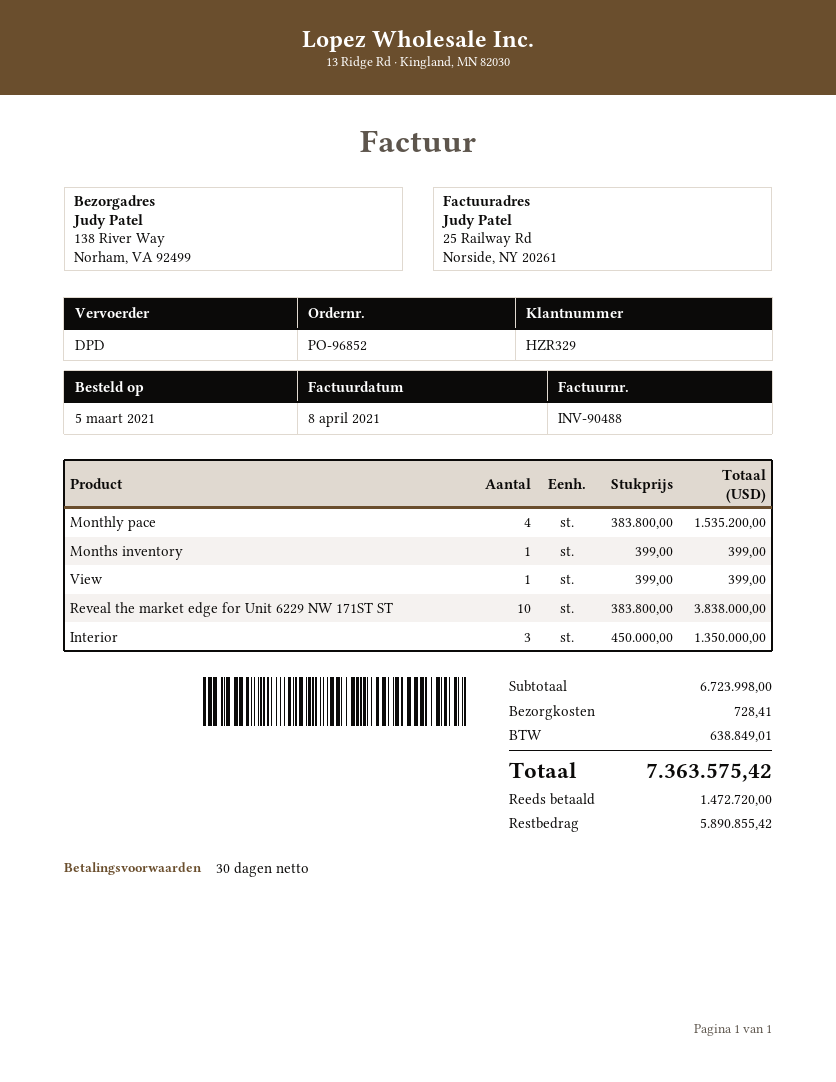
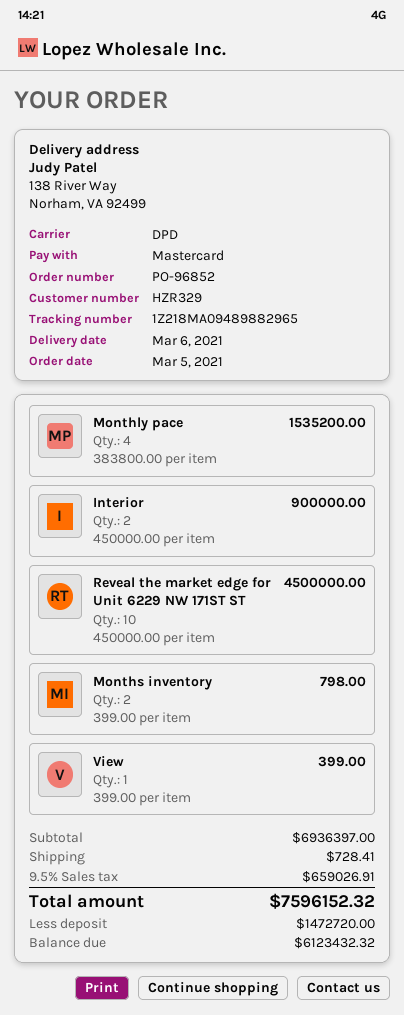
Months inventory: 1 x 399.00 = 399.00 -> 2 x 399.00 = 798.00
Reveal the market edge for Unit 6229 NW 171ST ST: 10 x 383800.00 = 3838000.00 -> 10 x 450000.00 = 4500000.00
Interior: 3 x 450000.00 = 1350000.00 -> 2 x 450000.00 = 900000.00
subtotal: 6723998.00 -> 6936397.00
tax: 638849.01 -> 659026.91
total: 7363575.42 -> 7596152.32
balance: 5890855.42 -> 6123432.32

